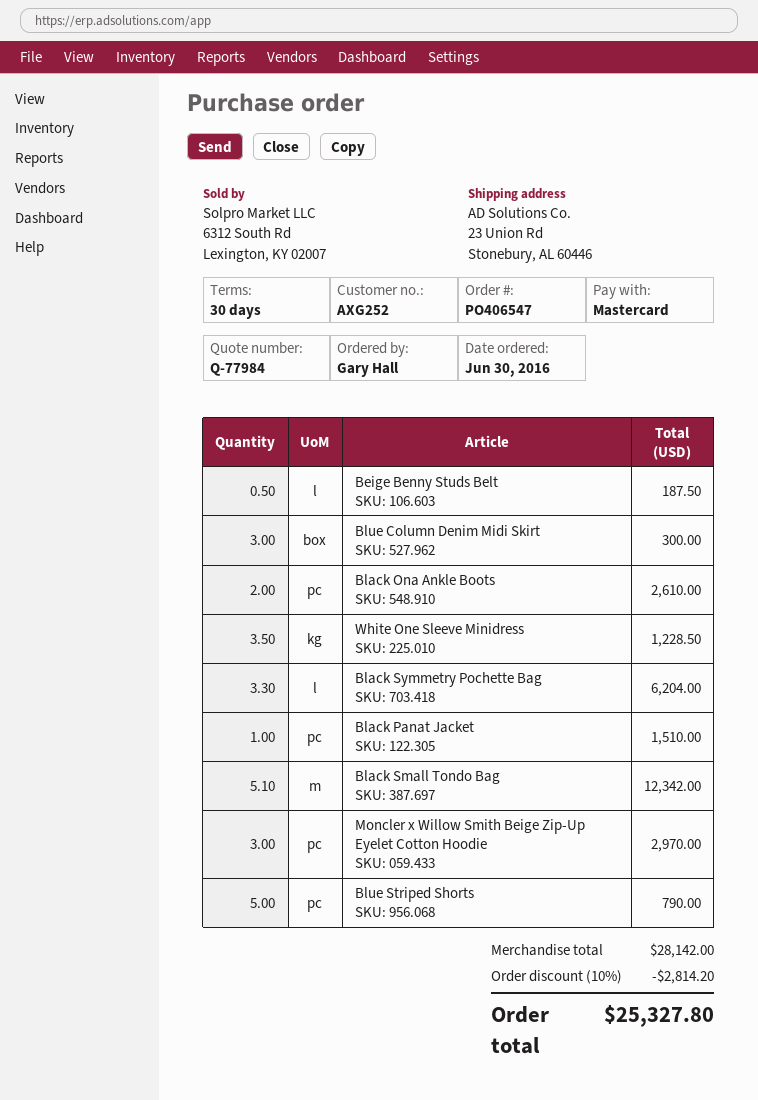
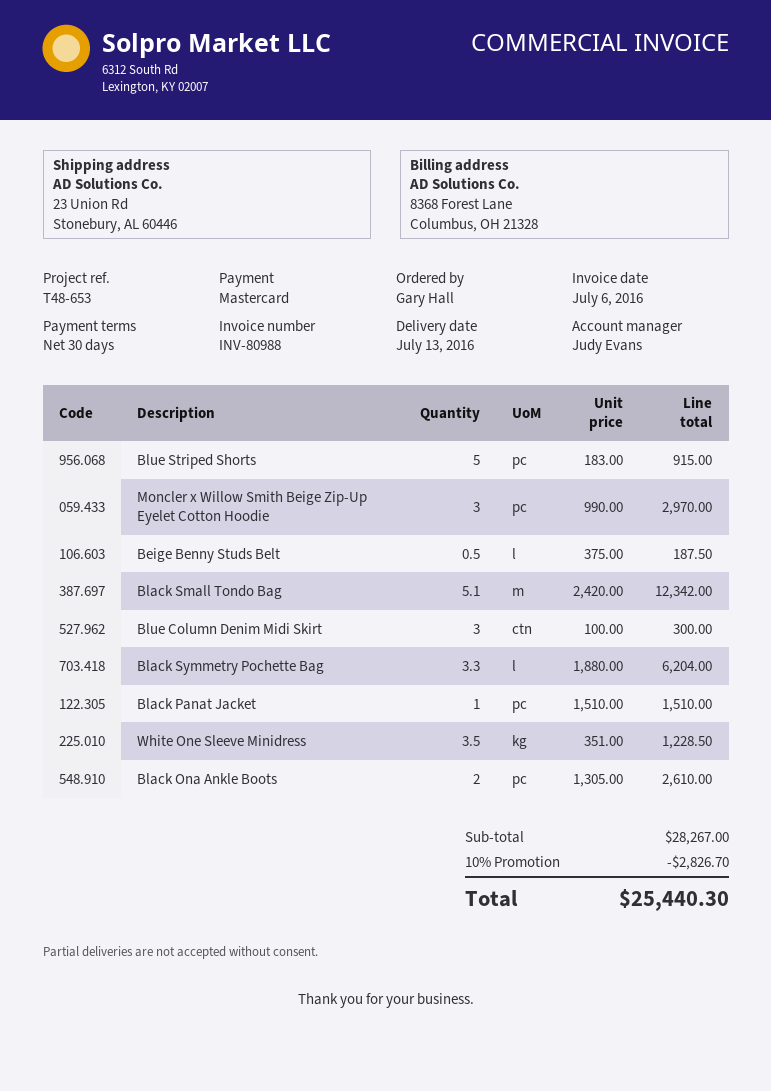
Blue Striped Shorts: 5 for 790.00 -> 5 for 915.00
subtotal: 28142.00 -> 28267.00
discount: 10% = 2814.20 -> 10% = 2826.70
total: 25327.80 -> 25440.30

